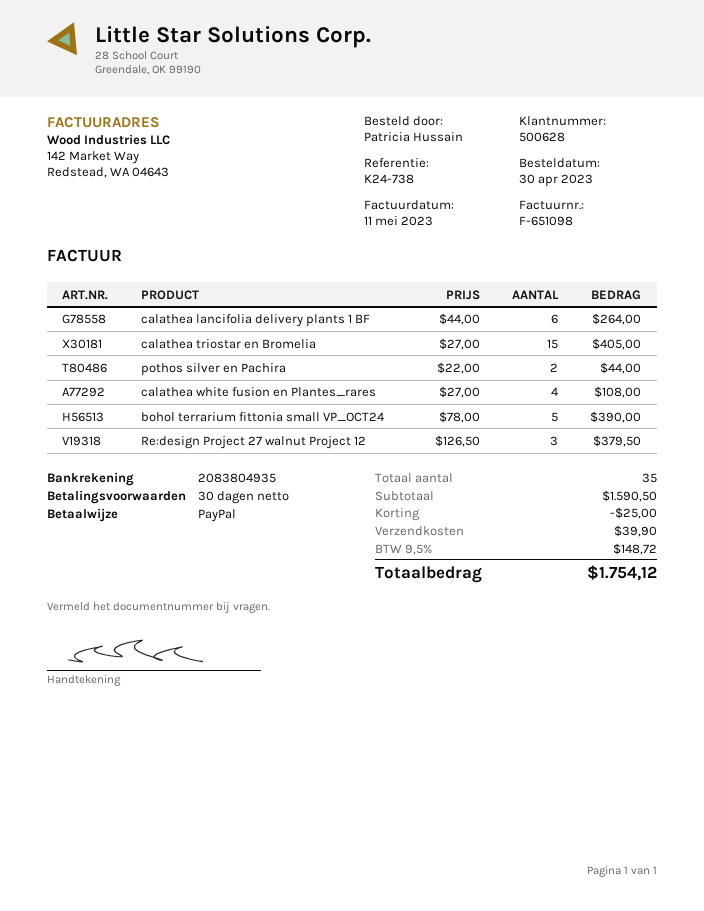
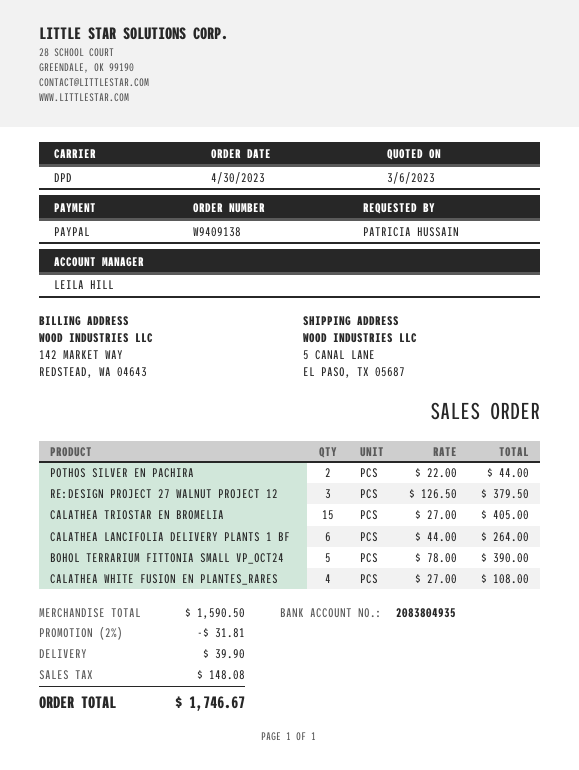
discount: 25.00 -> 31.81
tax: 148.72 -> 148.08
total: 1754.12 -> 1746.67

